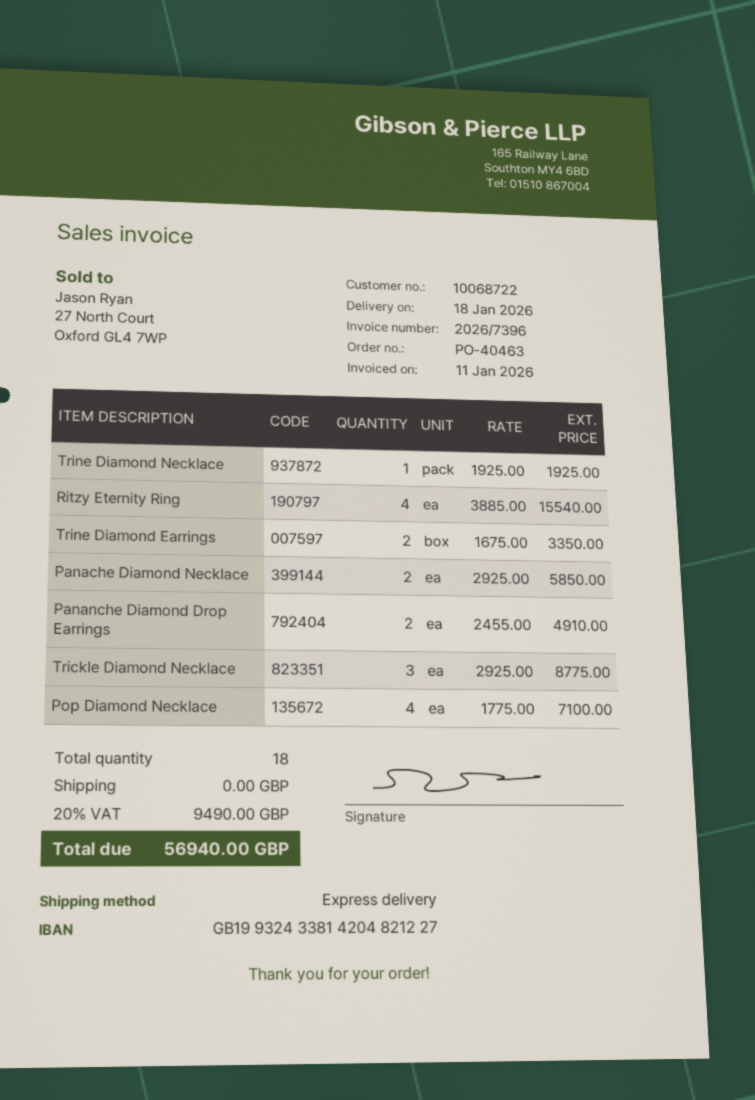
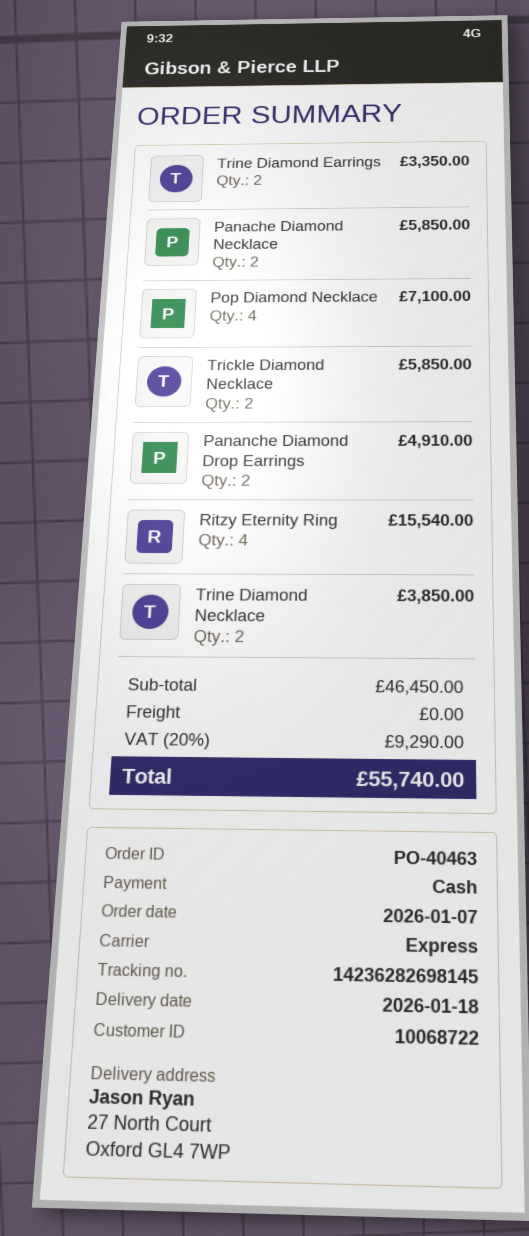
Trine Diamond Necklace: 1 for 1925.00 -> 2 for 3850.00
Trickle Diamond Necklace: 3 for 8775.00 -> 2 for 5850.00
tax: 20% = 9490.00 -> 20% = 9290.00
total: 56940.00 -> 55740.00

